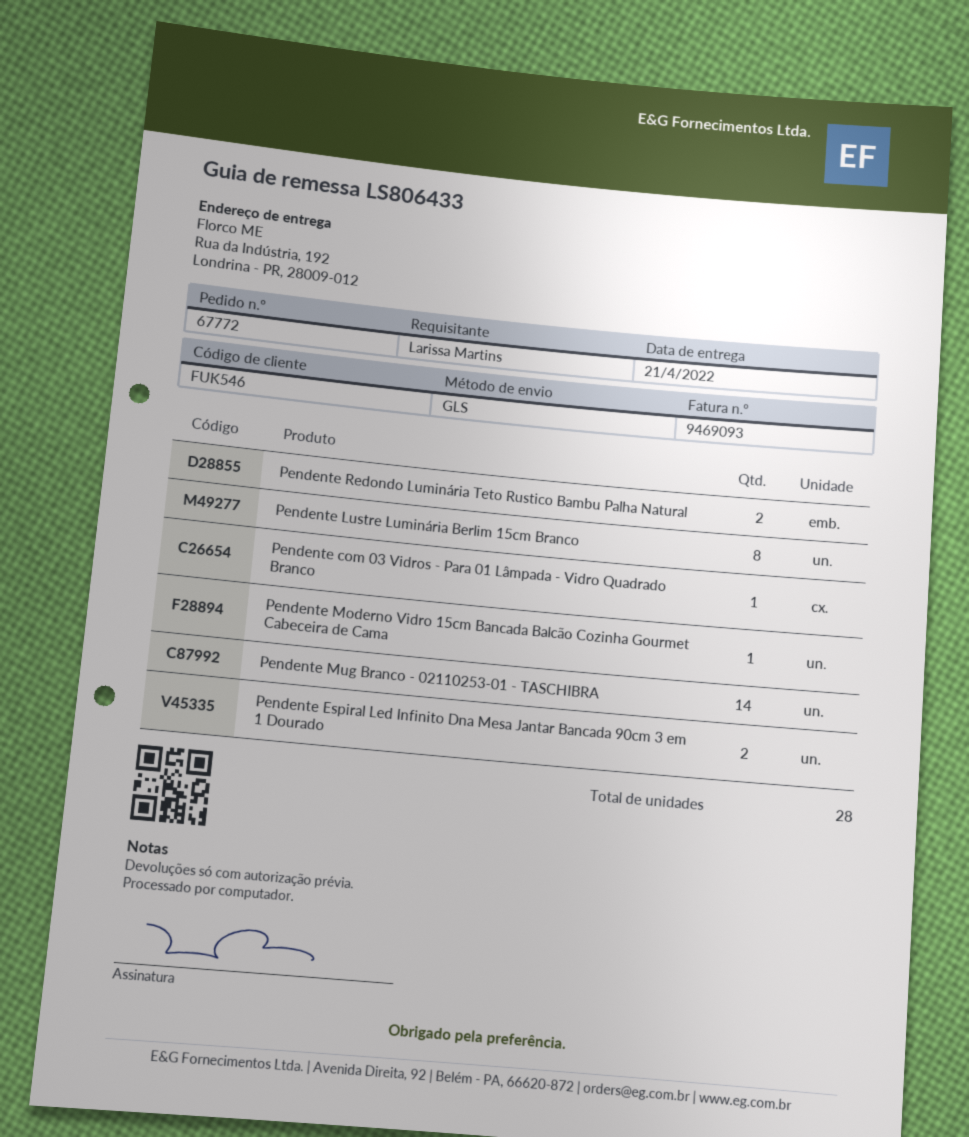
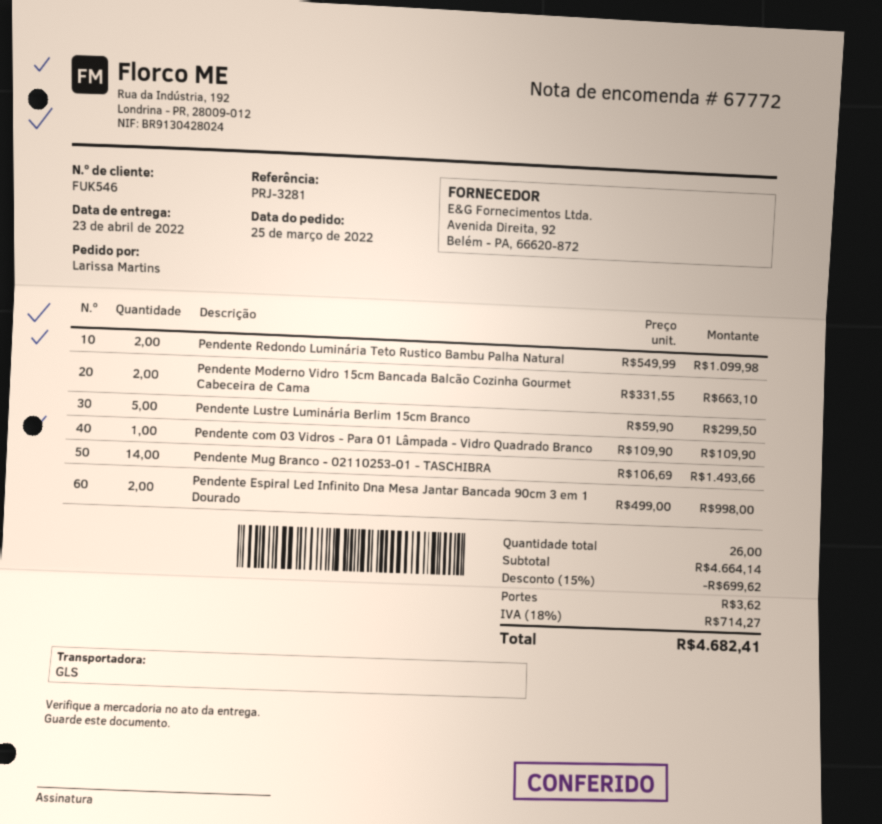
delivery date: 2022-04-21 -> 2022-04-23
Pendente Lustre Luminária Berlim 15cm Branco: 8 -> 5
Pendente Moderno Vidro 15cm Bancada Balcão Cozinha Gourmet Cabeceira de Cama: 1 -> 2
total quantity: 28 -> 26

